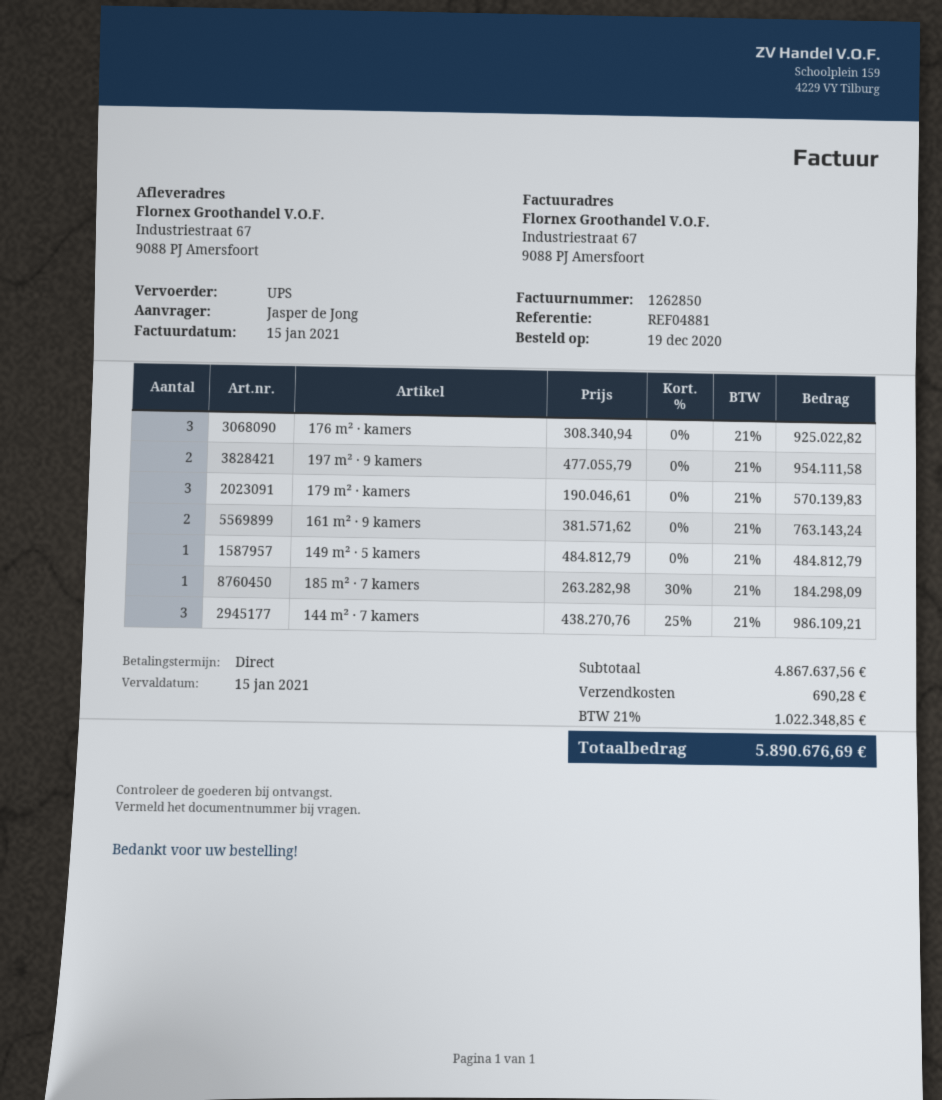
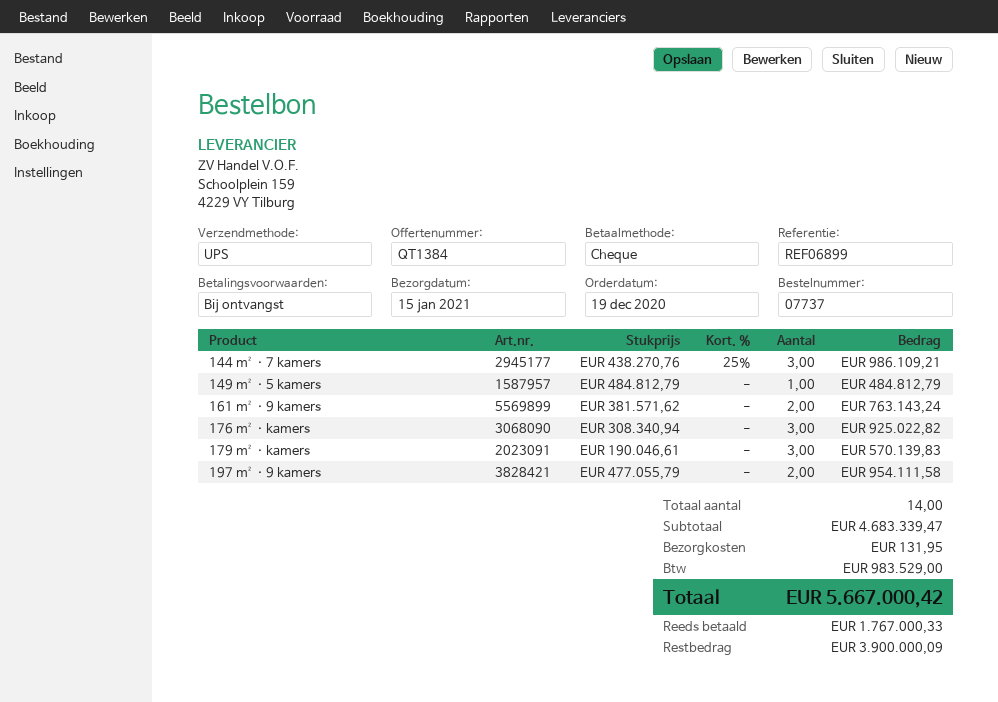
reference: REF04881 -> REF06899
185 m² · 7 kamers: 1 x 263282.98 - 30% = 184298.09 -> none
subtotal: 4867637.56 -> 4683339.47
shipping: 690.28 -> 131.95
tax: 1022348.85 -> 983529.00
total: 5890676.69 -> 5667000.42

